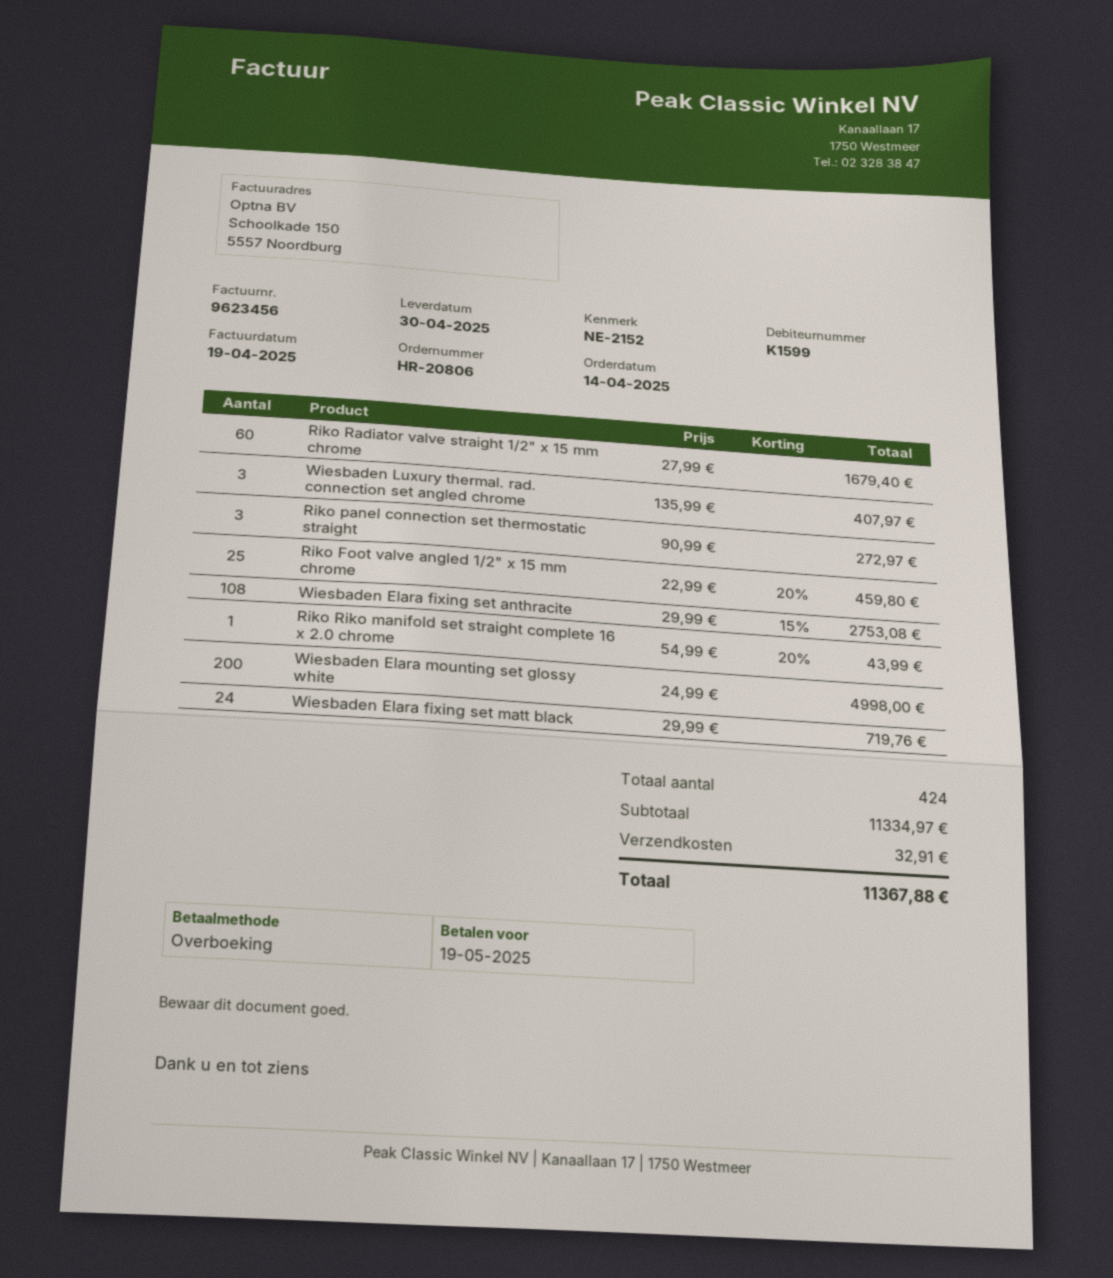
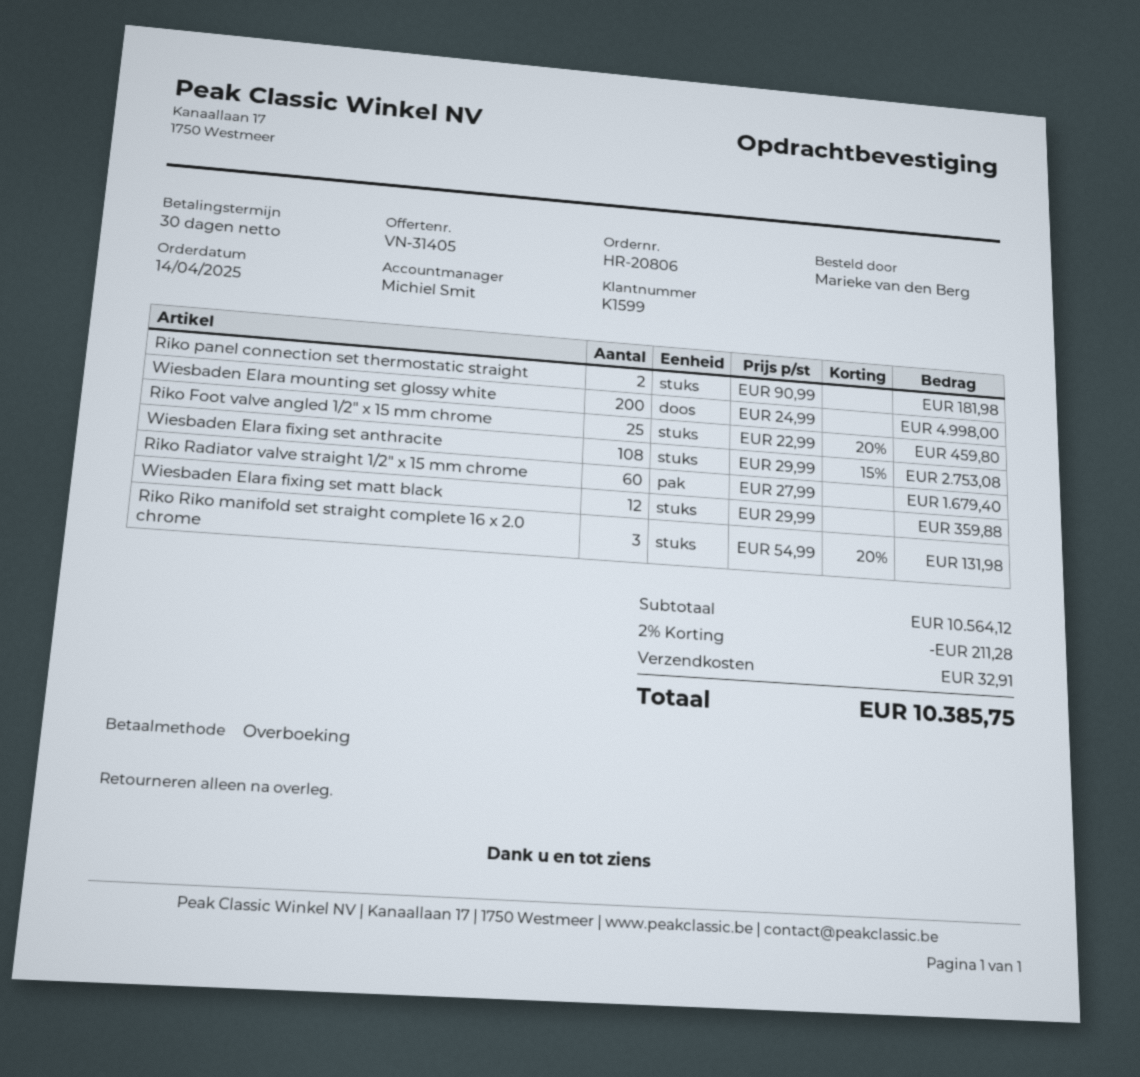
Wiesbaden Luxury thermal. rad. connection set angled chrome: 3 x 135.99 = 407.97 -> none
Riko panel connection set thermostatic straight: 3 x 90.99 = 272.97 -> 2 x 90.99 = 181.98
Riko Riko manifold set straight complete 16 x 2.0 chrome: 1 x 54.99 - 20% = 43.99 -> 3 x 54.99 - 20% = 131.98
Wiesbaden Elara fixing set matt black: 24 x 29.99 = 719.76 -> 12 x 29.99 = 359.88
subtotal: 11334.97 -> 10564.12
discount: none -> 2% = 211.28
total: 11367.88 -> 10385.75

